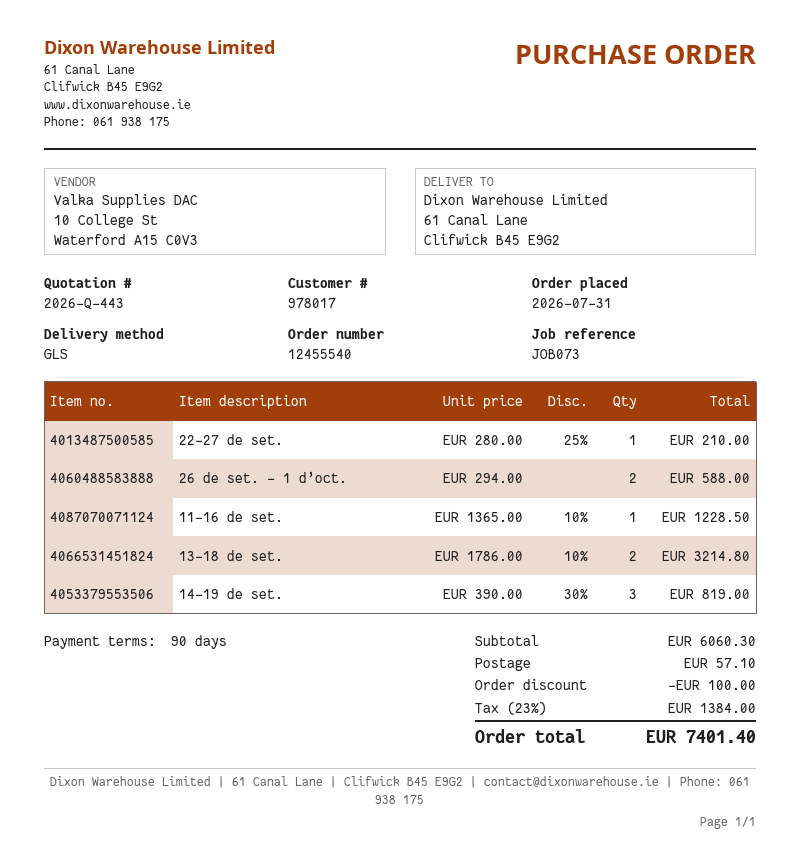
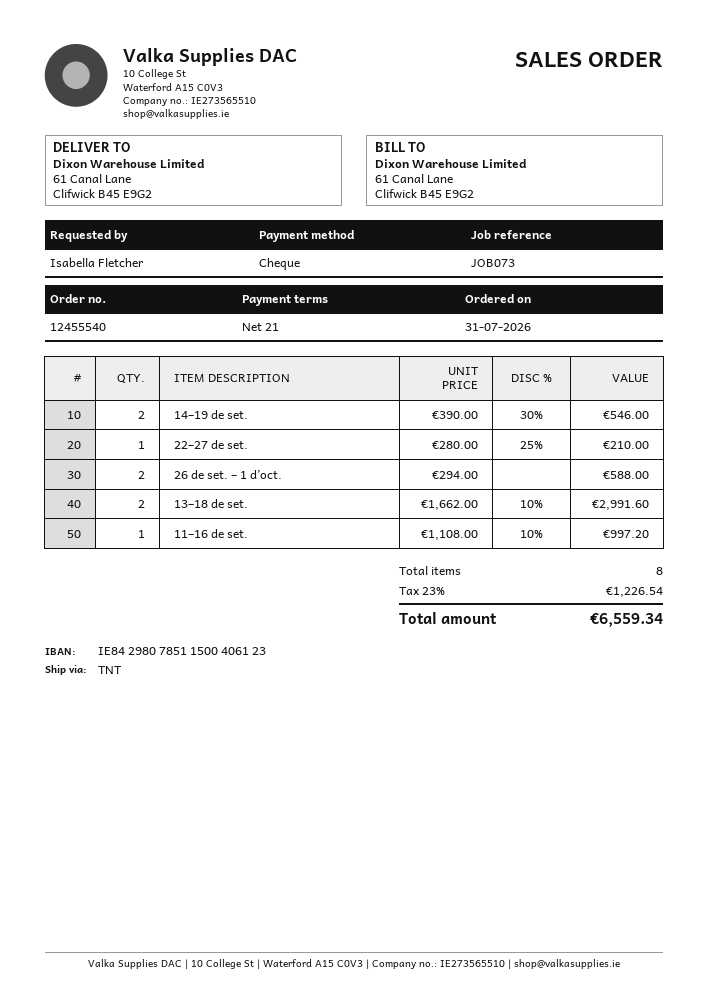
payment terms: 90 days -> 21 days
shipping method: GLS -> TNT
11–16 de set.: 1 x 1365.00 - 10% = 1228.50 -> 1 x 1108.00 - 10% = 997.20
13–18 de set.: 2 x 1786.00 - 10% = 3214.80 -> 2 x 1662.00 - 10% = 2991.60
14–19 de set.: 3 x 390.00 - 30% = 819.00 -> 2 x 390.00 - 30% = 546.00
discount: 100.00 -> none
shipping: 57.10 -> none
tax: 23% = 1384.00 -> 23% = 1226.54
total: 7401.40 -> 6559.34

